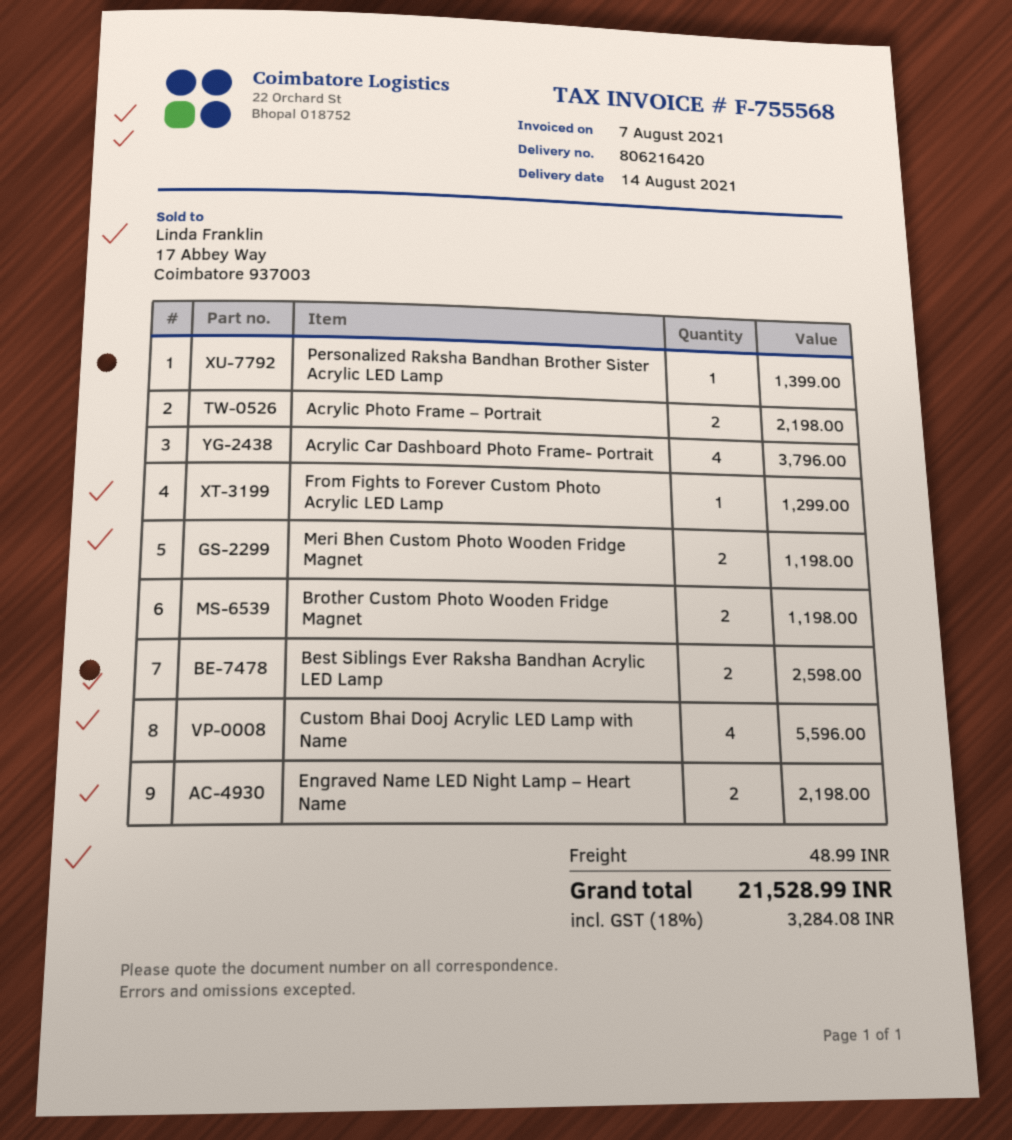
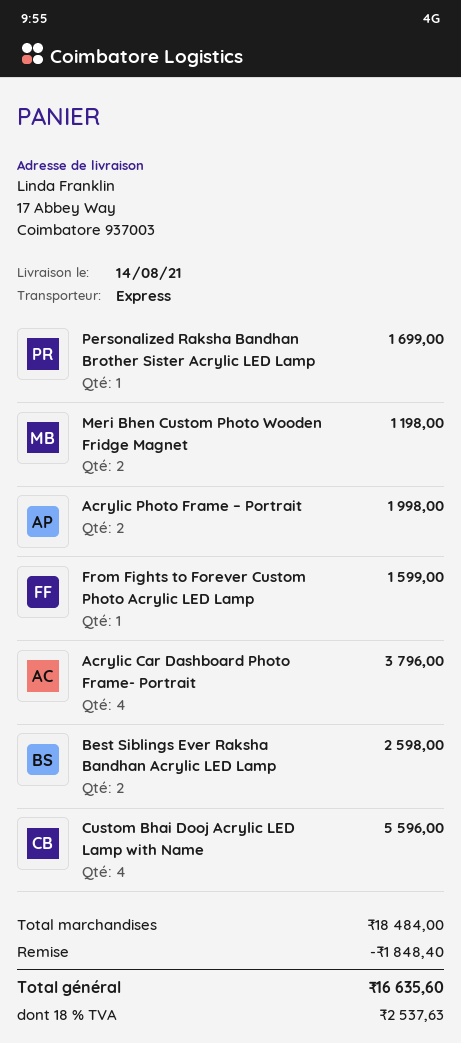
Personalized Raksha Bandhan Brother Sister Acrylic LED Lamp: 1 for 1399.00 -> 1 for 1699.00
Acrylic Photo Frame – Portrait: 2 for 2198.00 -> 2 for 1998.00
From Fights to Forever Custom Photo Acrylic LED Lamp: 1 for 1299.00 -> 1 for 1599.00
Brother Custom Photo Wooden Fridge Magnet: 2 for 1198.00 -> none
Engraved Name LED Night Lamp – Heart Name: 2 for 2198.00 -> none
discount: none -> 1848.40
shipping: 48.99 -> none
tax: 18% = 3284.08 -> 18% = 2537.63
total: 21528.99 -> 16635.60

